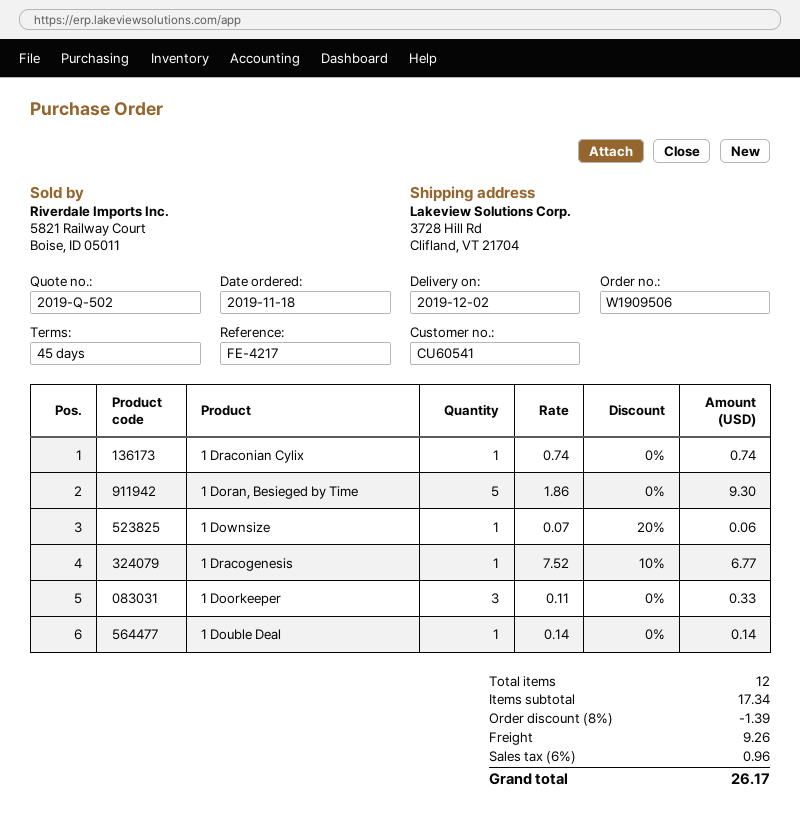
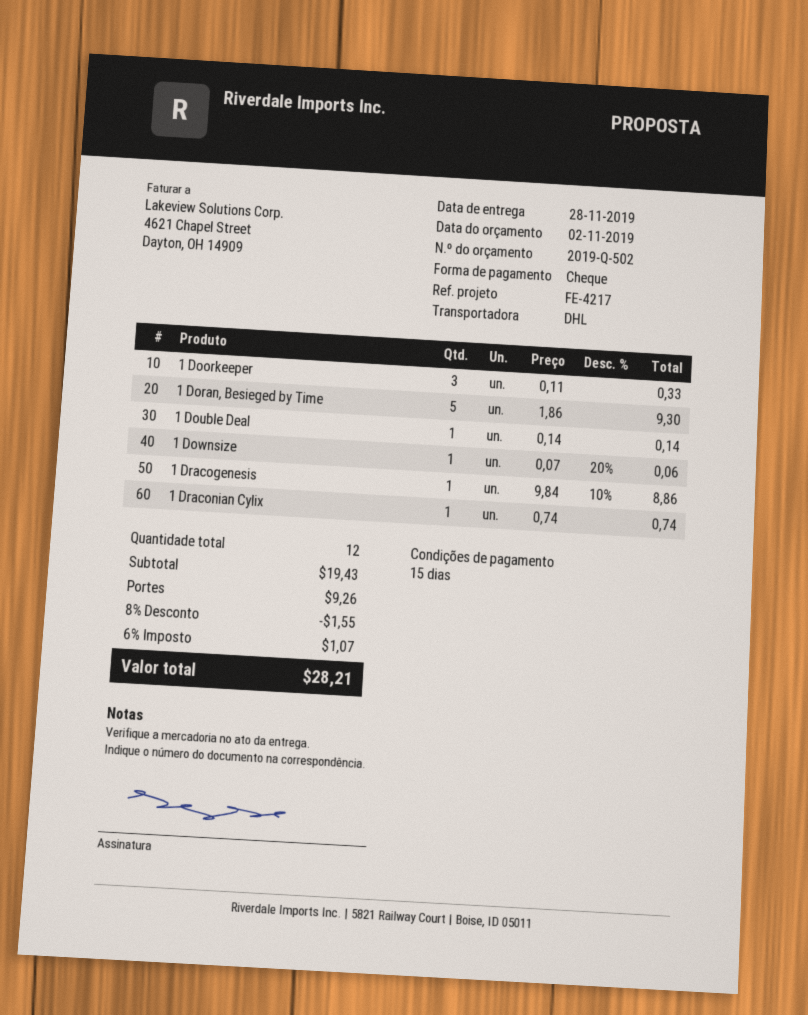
delivery date: 2019-12-02 -> 2019-11-28
payment terms: 45 days -> 15 days
1 Dracogenesis: 1 x 7.52 - 10% = 6.77 -> 1 x 9.84 - 10% = 8.86
subtotal: 17.34 -> 19.43
discount: 8% = 1.39 -> 8% = 1.55
tax: 6% = 0.96 -> 6% = 1.07
total: 26.17 -> 28.21

